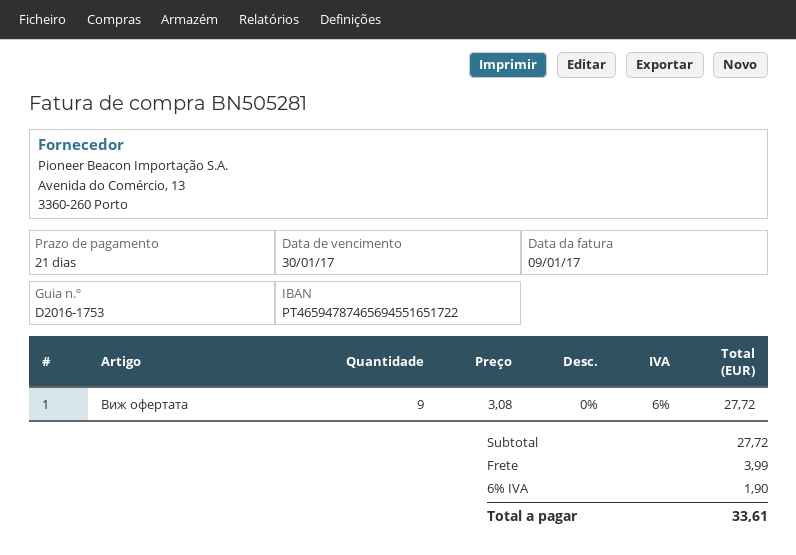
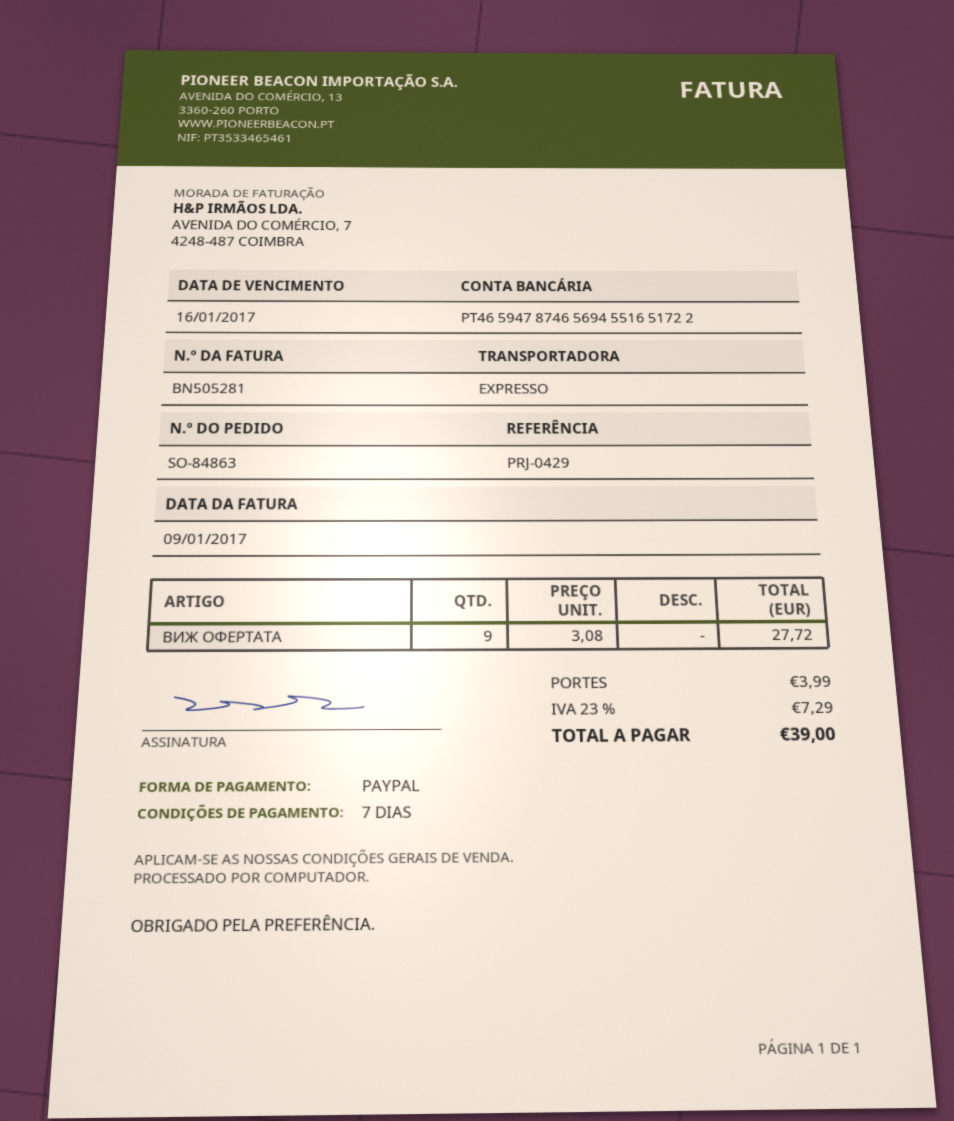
payment terms: 21 days -> 7 days
due date: 2017-01-30 -> 2017-01-16
tax: 6% = 1.90 -> 23% = 7.29
total: 33.61 -> 39.00

